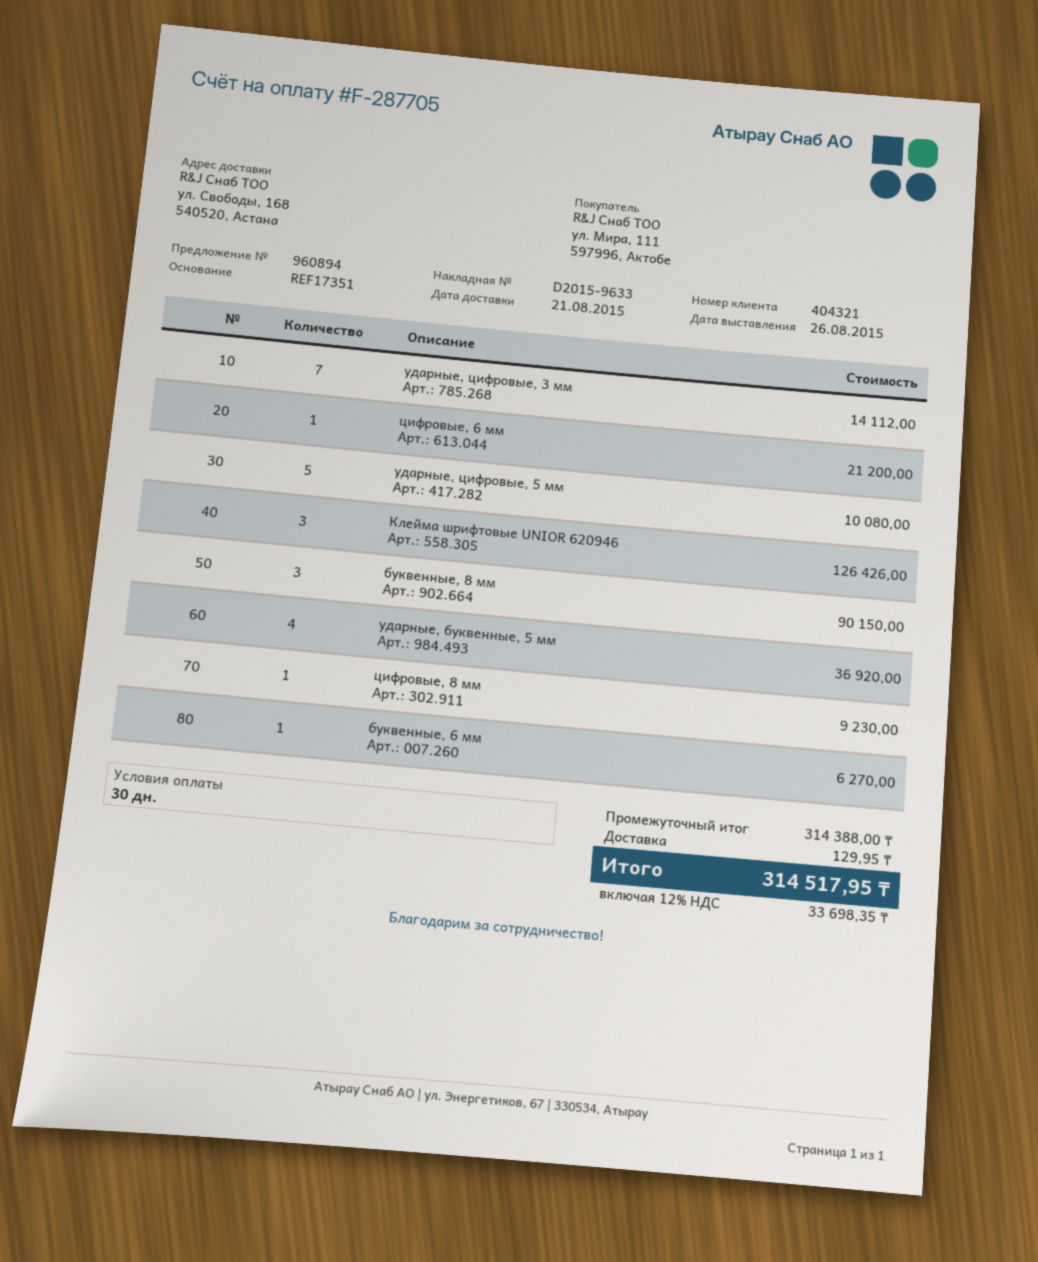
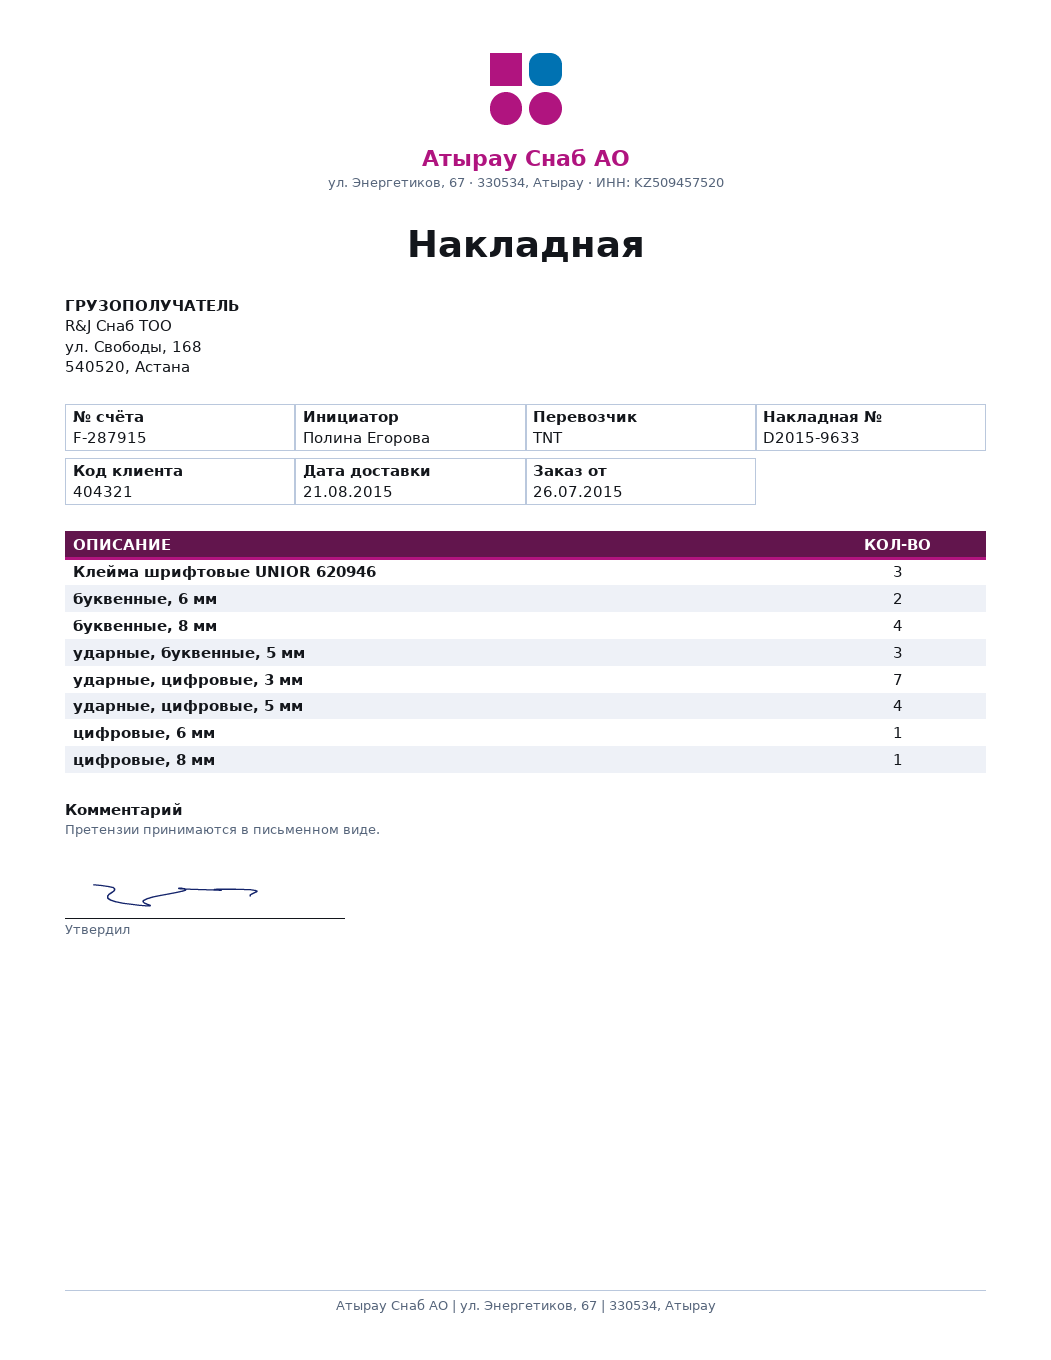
invoice number: F-287705 -> F-287915
ударные, цифровые, 5 мм: 5 -> 4
буквенные, 8 мм: 3 -> 4
ударные, буквенные, 5 мм: 4 -> 3
буквенные, 6 мм: 1 -> 2

